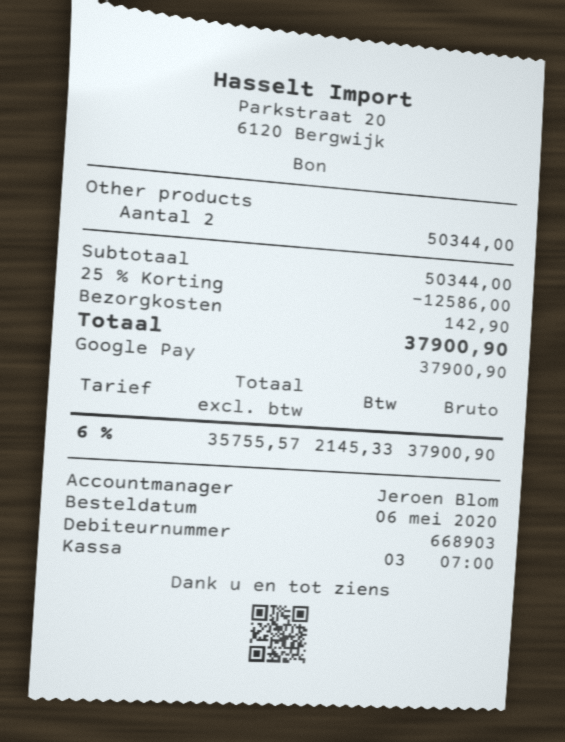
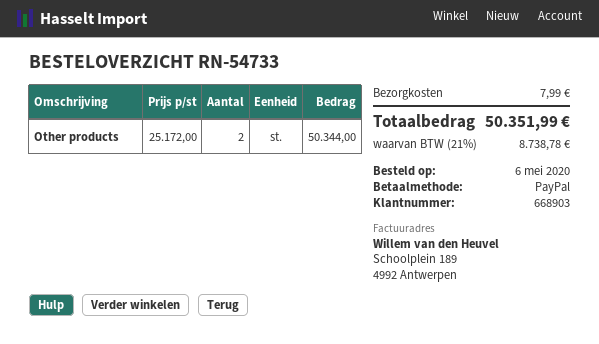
payment method: Google Pay -> PayPal
discount: 25% = 12586.00 -> none
shipping: 142.90 -> 7.99
tax: 6% = 2145.33 -> 21% = 8738.78
total: 37900.90 -> 50351.99

